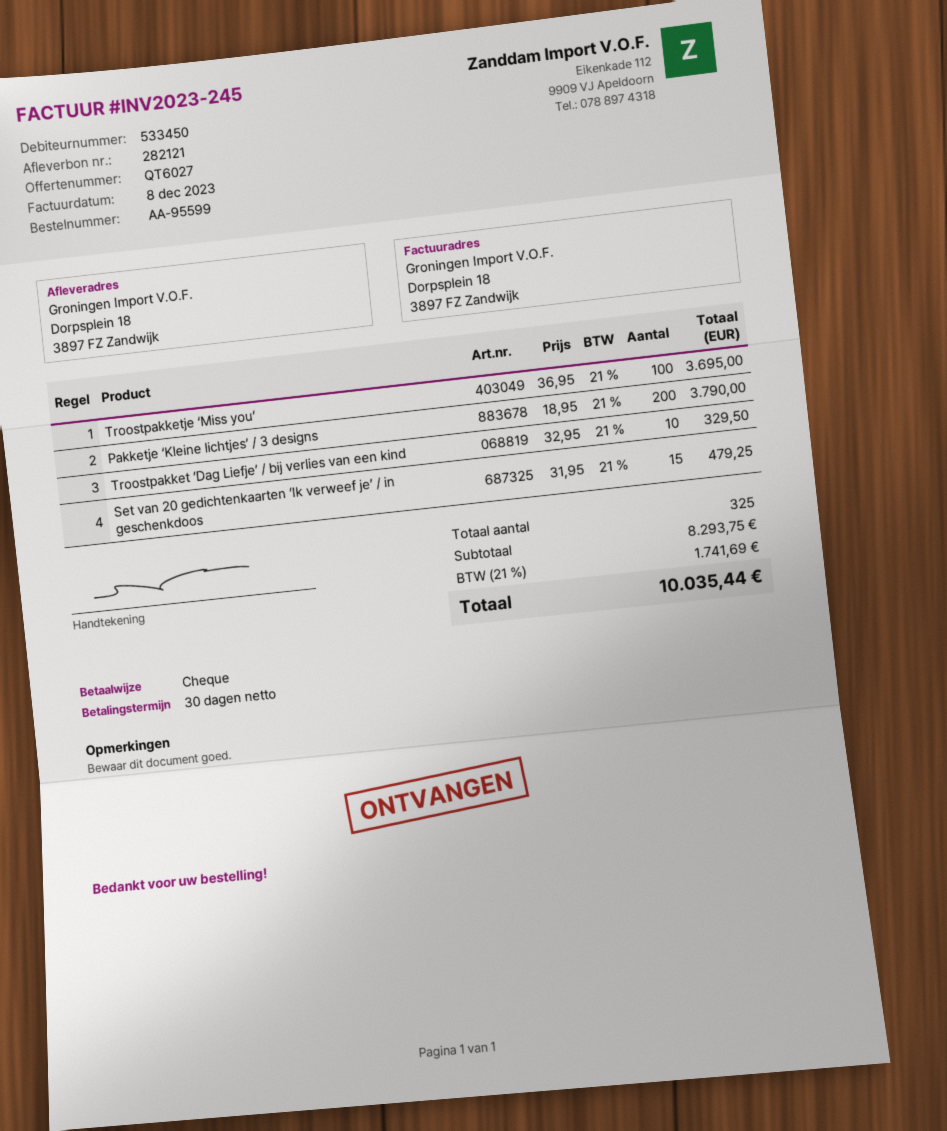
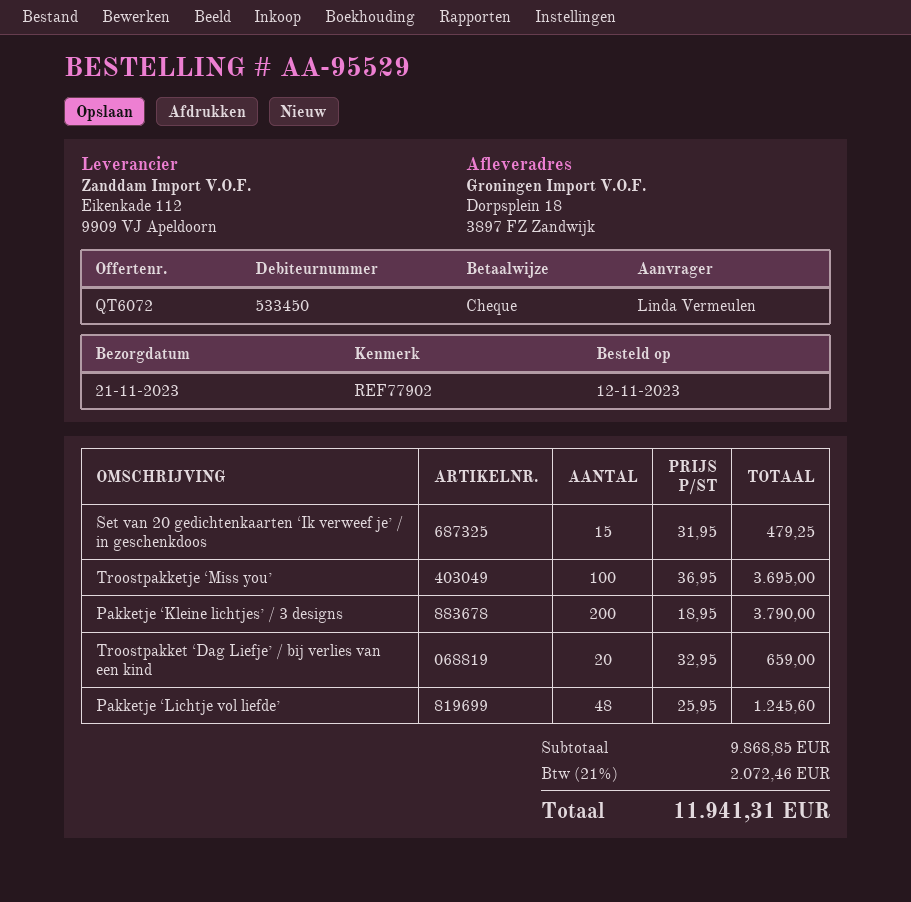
quote number: QT6027 -> QT6072
order number: AA-95599 -> AA-95529
Troostpakket ‘Dag Liefje’ / bij verlies van een kind: 10 x 32.95 = 329.50 -> 20 x 32.95 = 659.00
Pakketje ‘Lichtje vol liefde’: none -> 48 x 25.95 = 1245.60
subtotal: 8293.75 -> 9868.85
tax: 21% = 1741.69 -> 21% = 2072.46
total: 10035.44 -> 11941.31

